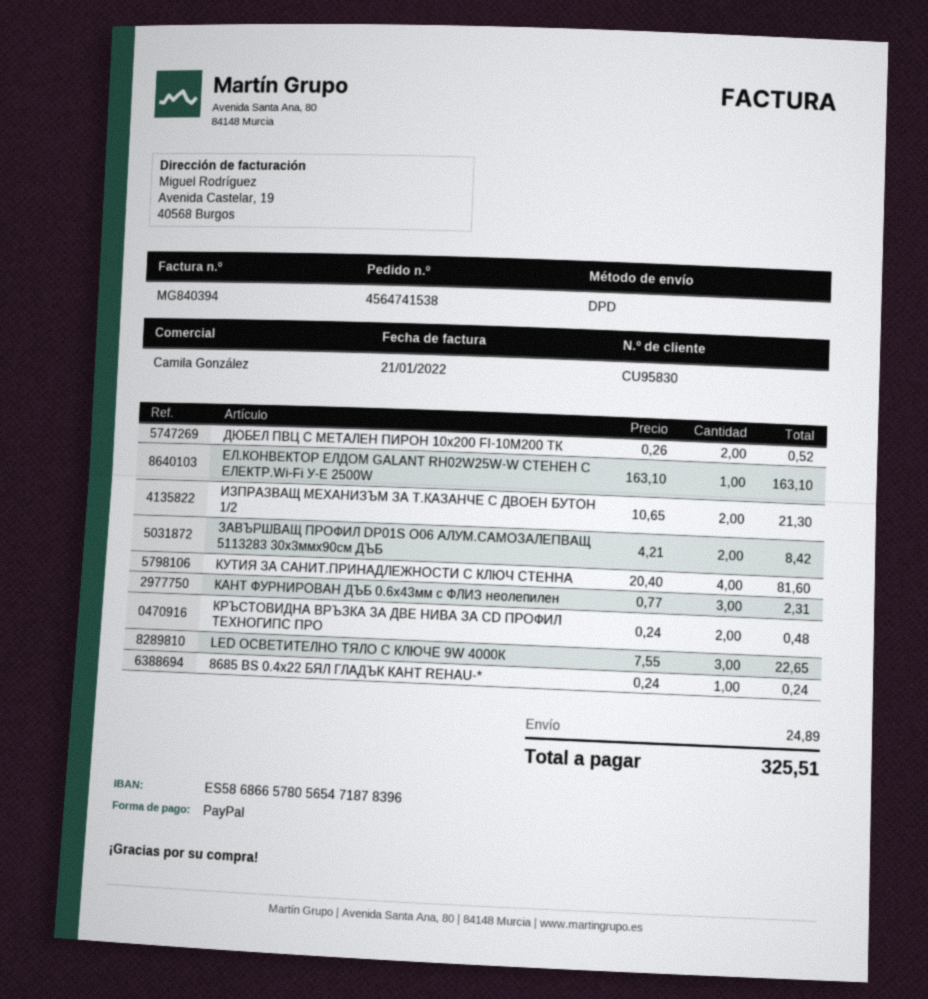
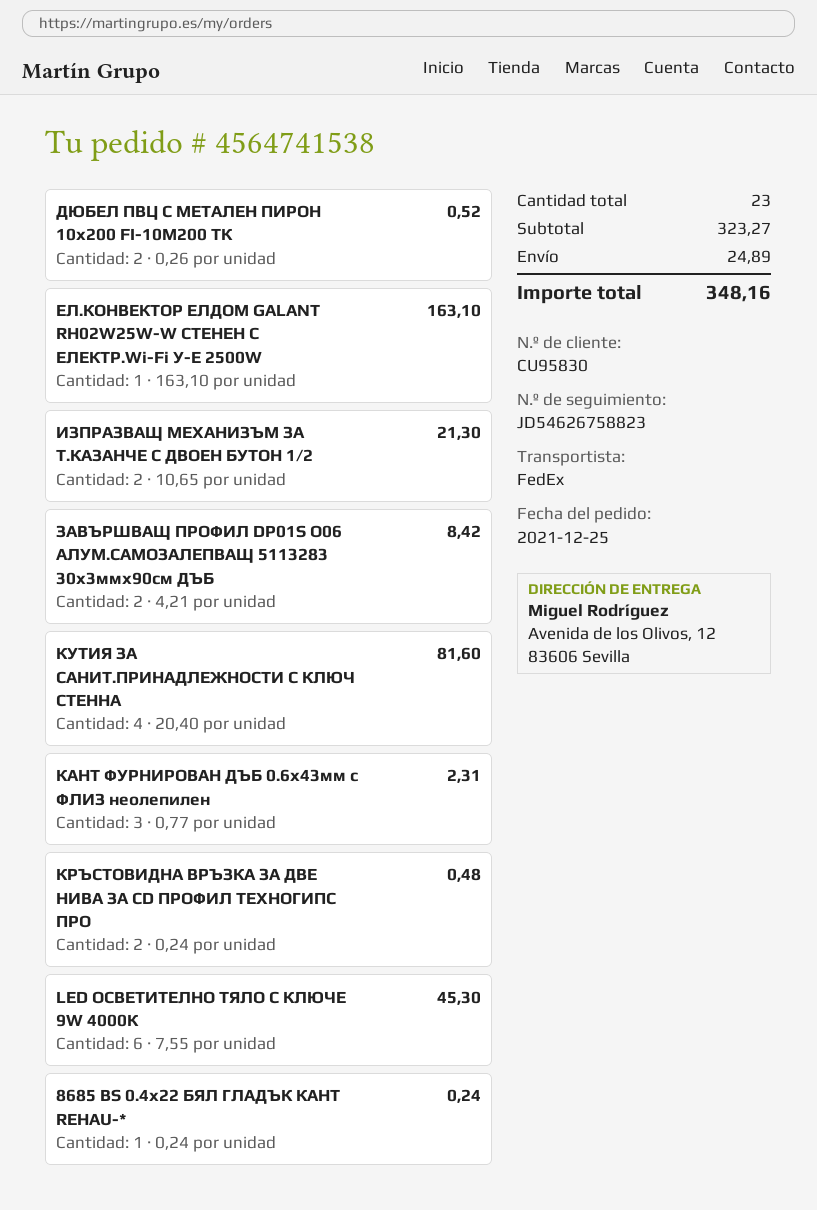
shipping method: DPD -> FedEx
LED ОСВЕТИТЕЛНО ТЯЛО С КЛЮЧЕ 9W 4000К: 3 x 7.55 = 22.65 -> 6 x 7.55 = 45.30
total: 325.51 -> 348.16

